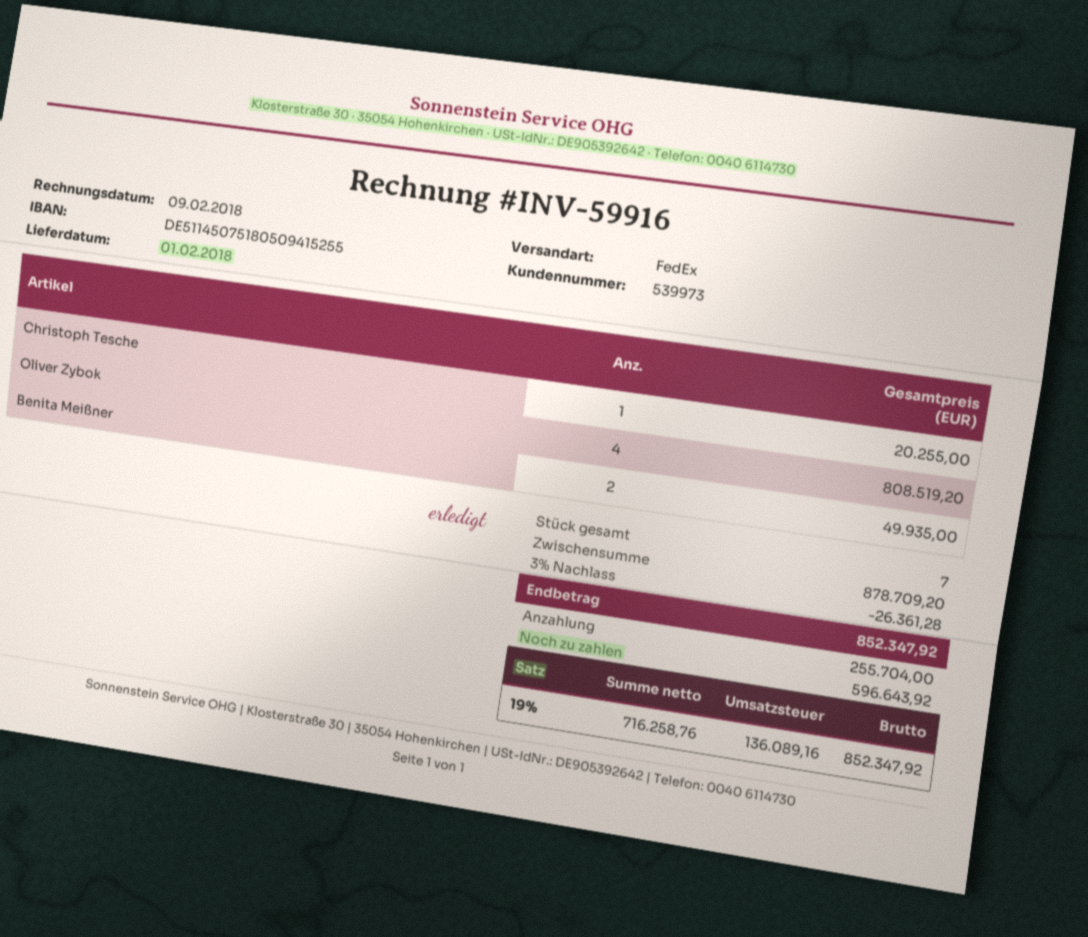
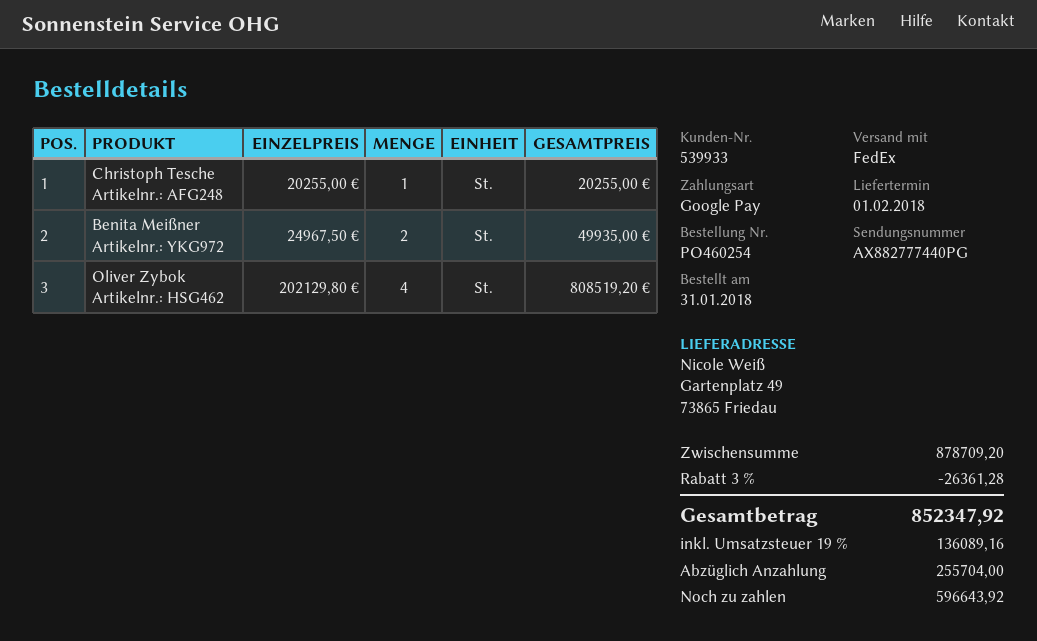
customer number: 539973 -> 539933

